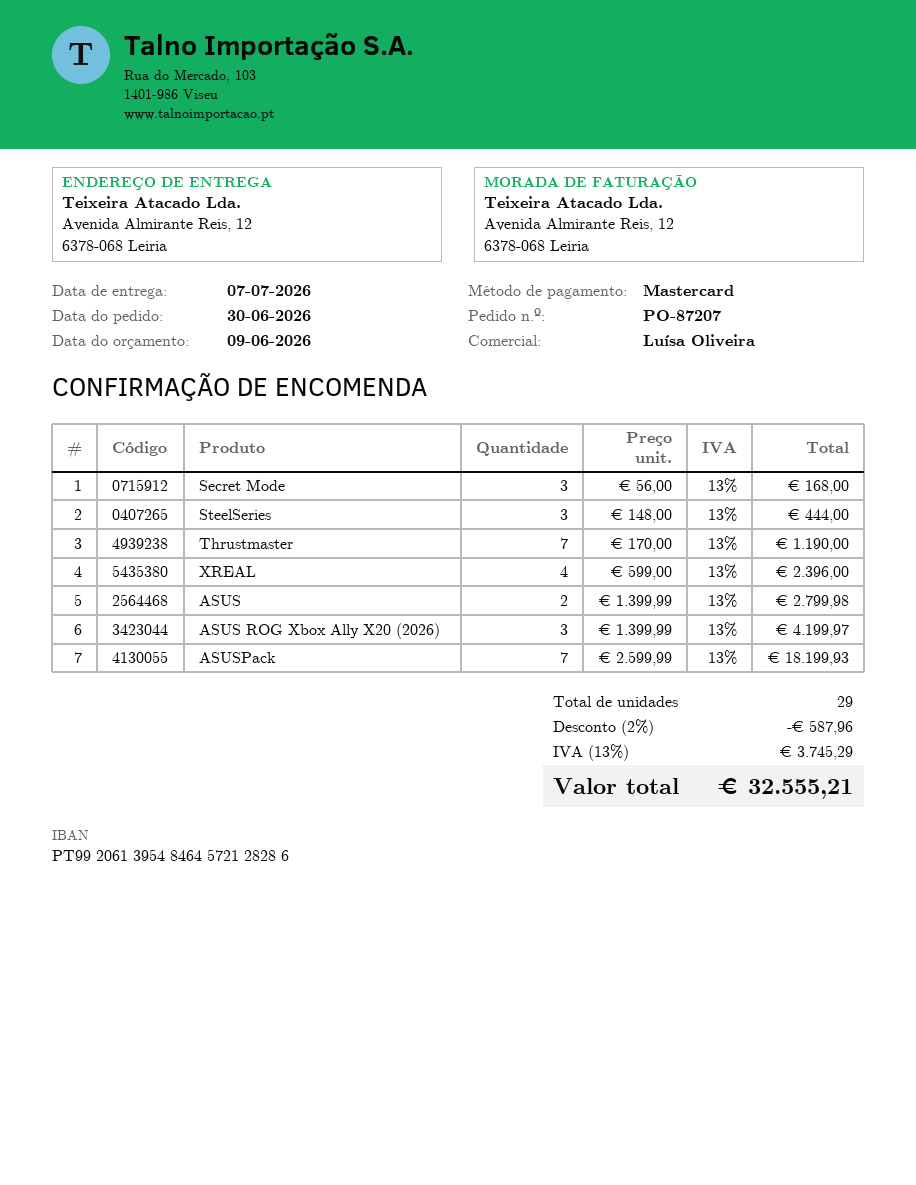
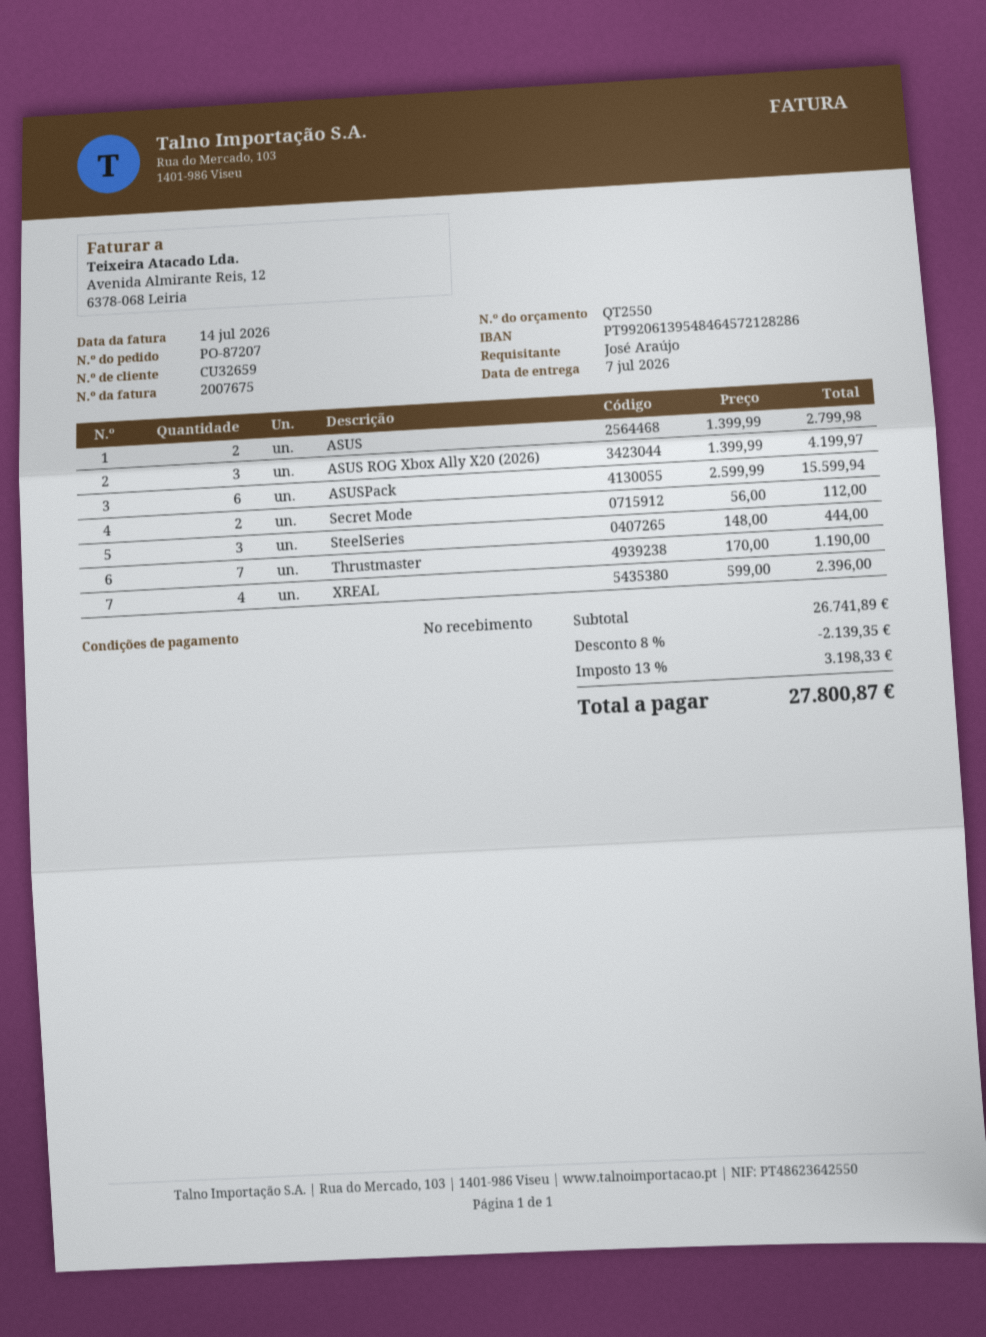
Secret Mode: 3 x 56.00 = 168.00 -> 2 x 56.00 = 112.00
ASUSPack: 7 x 2599.99 = 18199.93 -> 6 x 2599.99 = 15599.94
discount: 2% = 587.96 -> 8% = 2139.35
tax: 13% = 3745.29 -> 13% = 3198.33
total: 32555.21 -> 27800.87

